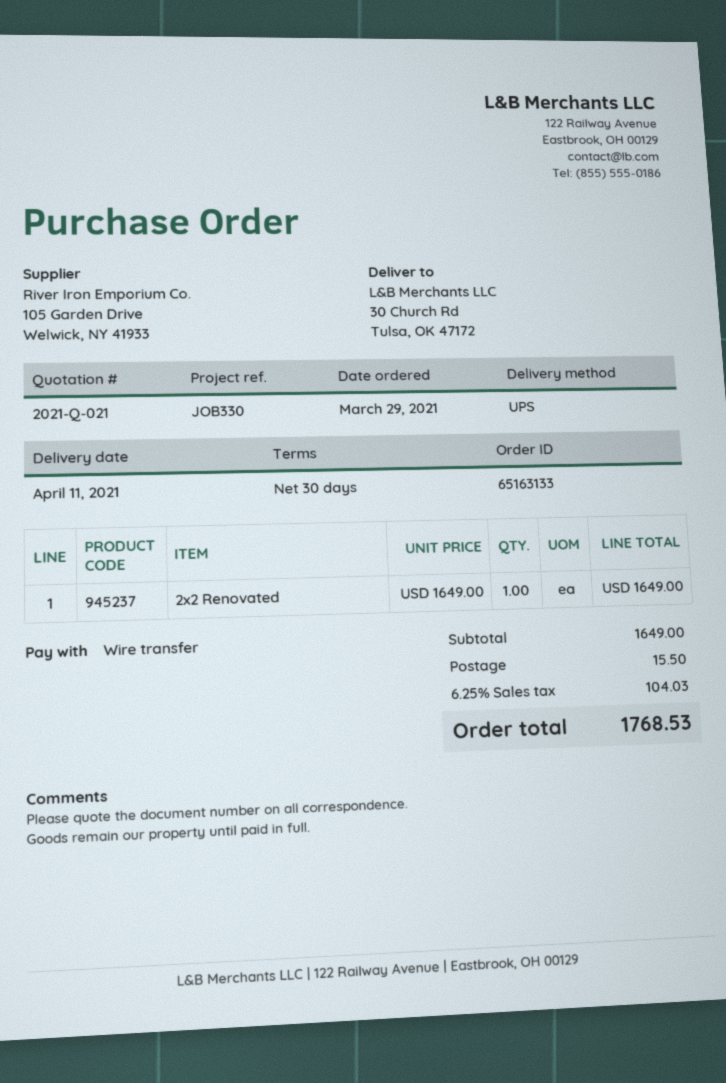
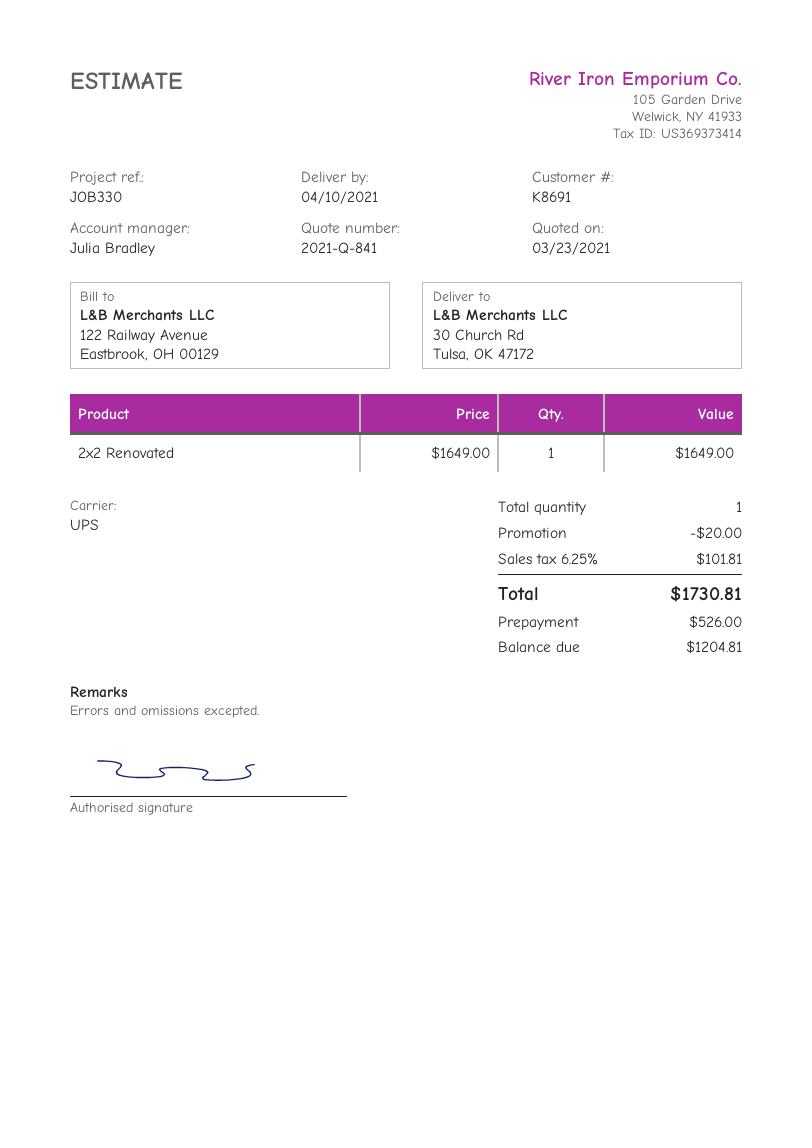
quote number: 2021-Q-021 -> 2021-Q-841
delivery date: 2021-04-11 -> 2021-04-10
discount: none -> 20.00
shipping: 15.50 -> none
tax: 6.25% = 104.03 -> 6.25% = 101.81
total: 1768.53 -> 1730.81

